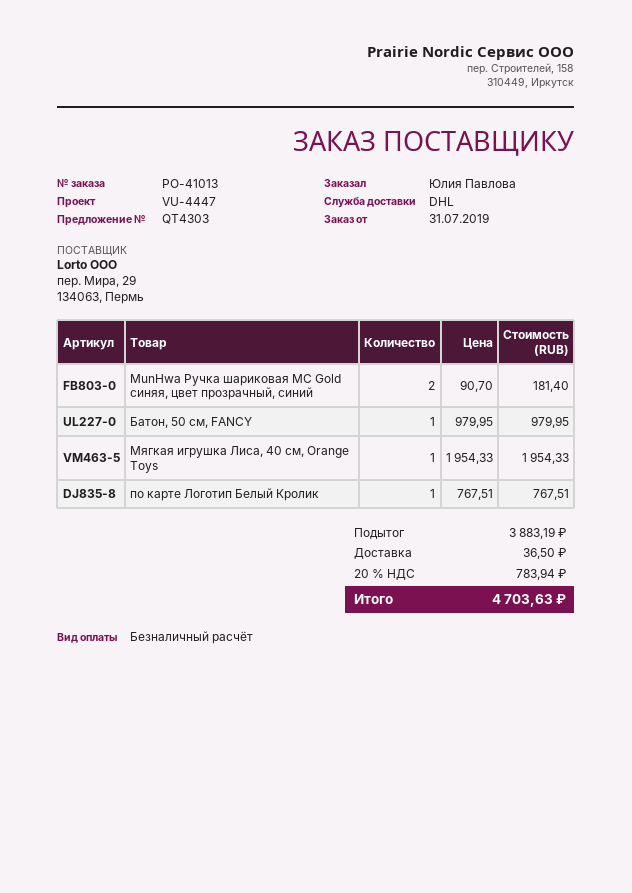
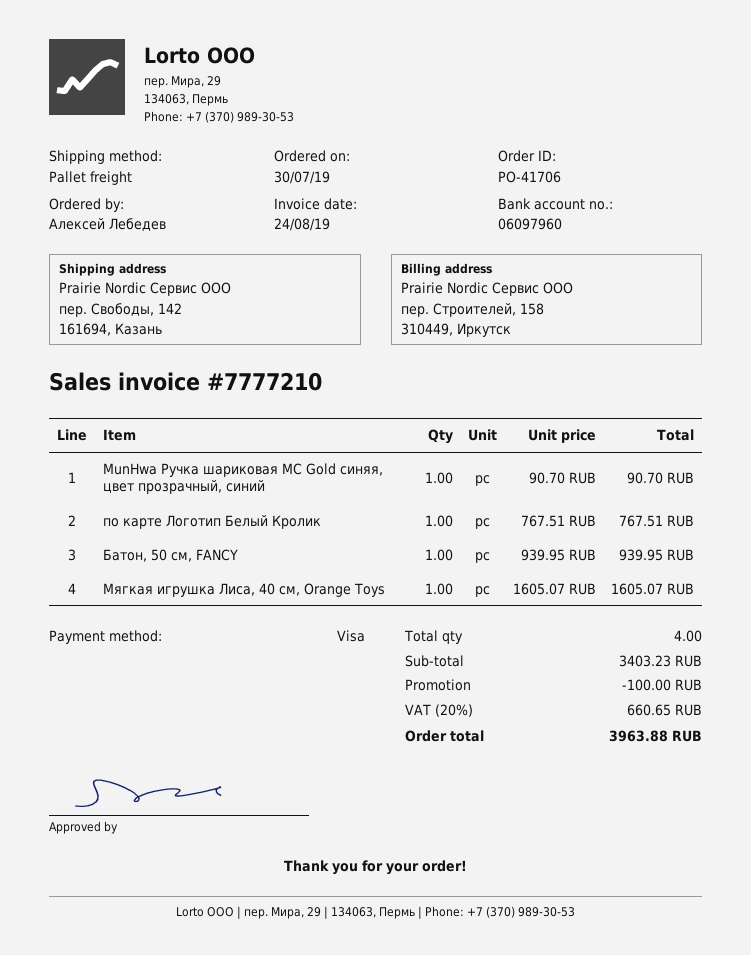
order number: PO-41013 -> PO-41706
order date: 2019-07-31 -> 2019-07-30
ordered by: Юлия Павлова -> Алексей Лебедев
payment method: bank transfer -> Visa
shipping method: DHL -> pallet freight
MunHwa Ручка шариковая MC Gold синяя, цвет прозрачный, синий: 2 x 90.70 = 181.40 -> 1 x 90.70 = 90.70
Батон, 50 см, FANCY: 1 x 979.95 = 979.95 -> 1 x 939.95 = 939.95
Мягкая игрушка Лиса, 40 см, Orange Toys: 1 x 1954.33 = 1954.33 -> 1 x 1605.07 = 1605.07
subtotal: 3883.19 -> 3403.23
discount: none -> 100.00
shipping: 36.50 -> none
tax: 20% = 783.94 -> 20% = 660.65
total: 4703.63 -> 3963.88

